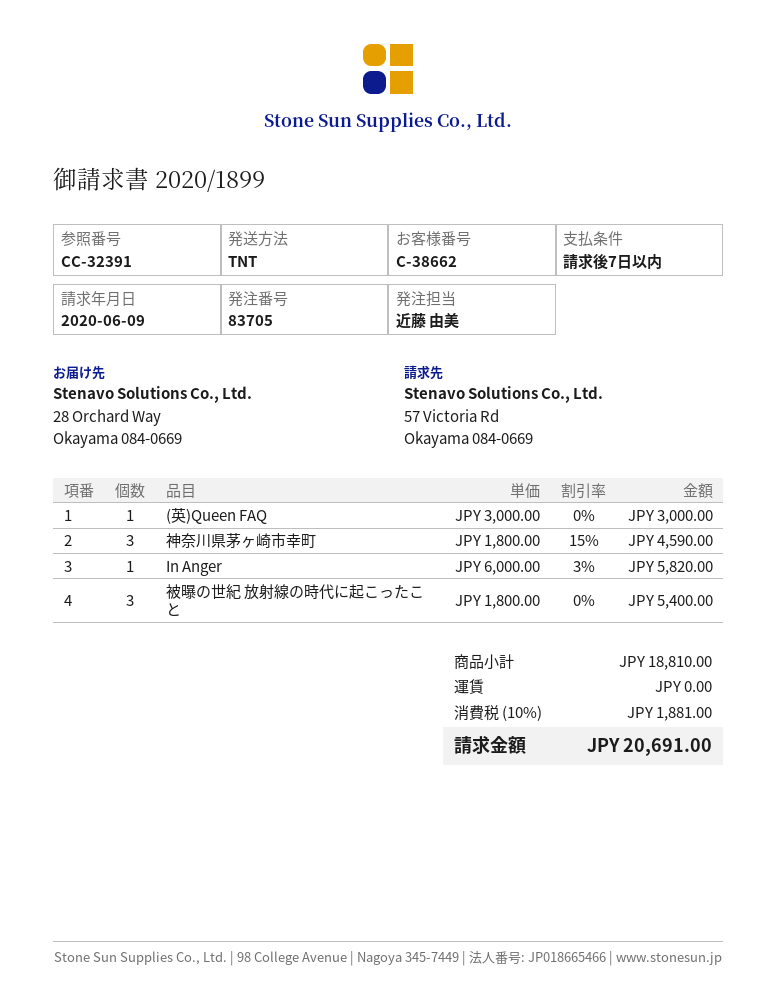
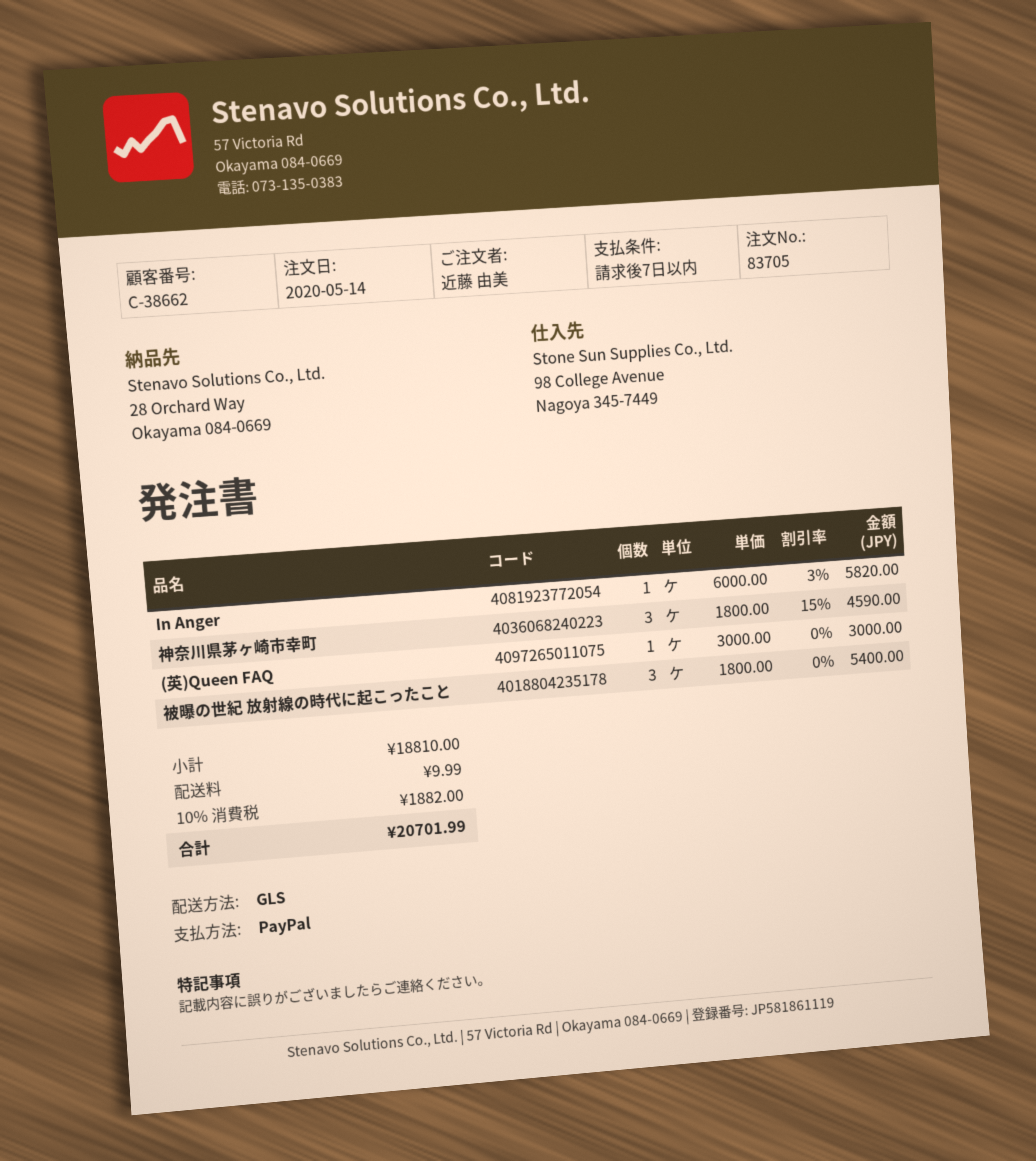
shipping method: TNT -> GLS
shipping: 0.00 -> 9.99
tax: 10% = 1881.00 -> 10% = 1882.00
total: 20691.00 -> 20701.99

